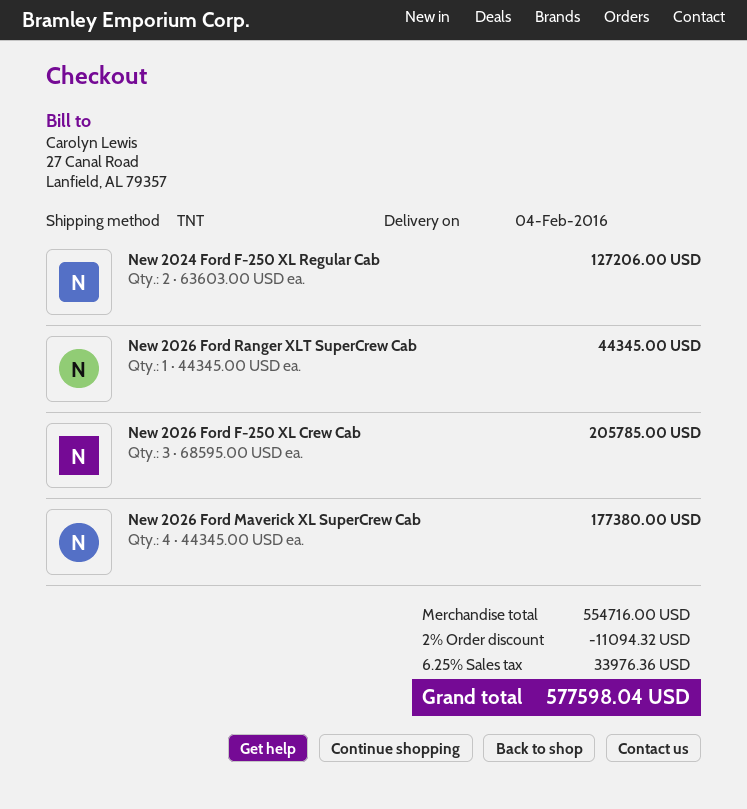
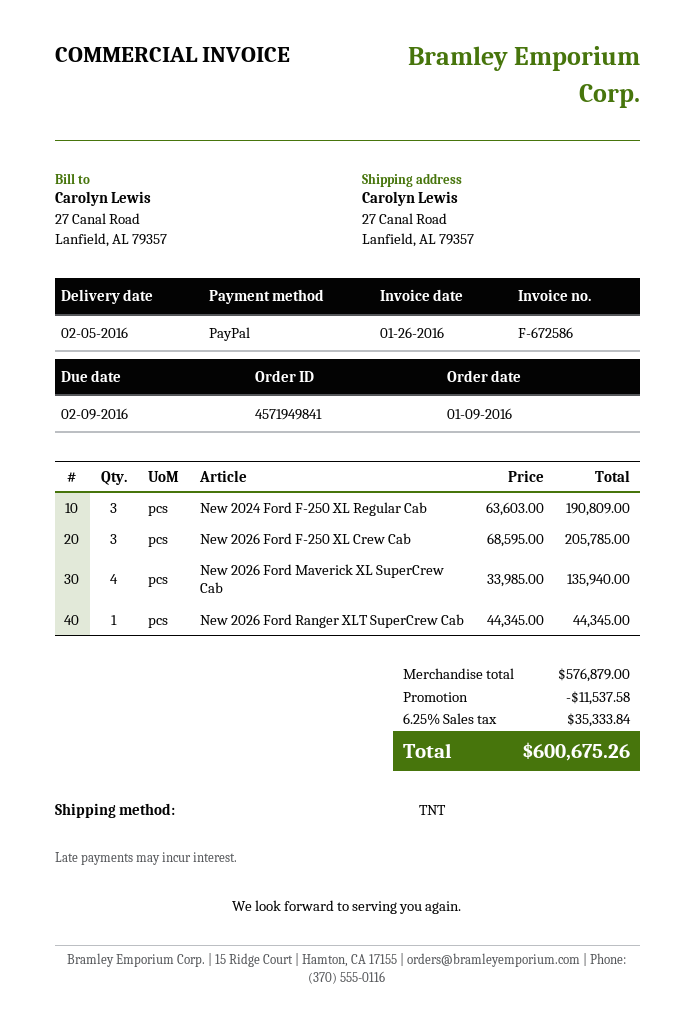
delivery date: 2016-02-04 -> 2016-02-05
New 2024 Ford F-250 XL Regular Cab: 2 x 63603.00 = 127206.00 -> 3 x 63603.00 = 190809.00
New 2026 Ford Maverick XL SuperCrew Cab: 4 x 44345.00 = 177380.00 -> 4 x 33985.00 = 135940.00
subtotal: 554716.00 -> 576879.00
discount: 11094.32 -> 11537.58
tax: 6.25% = 33976.36 -> 6.25% = 35333.84
total: 577598.04 -> 600675.26

